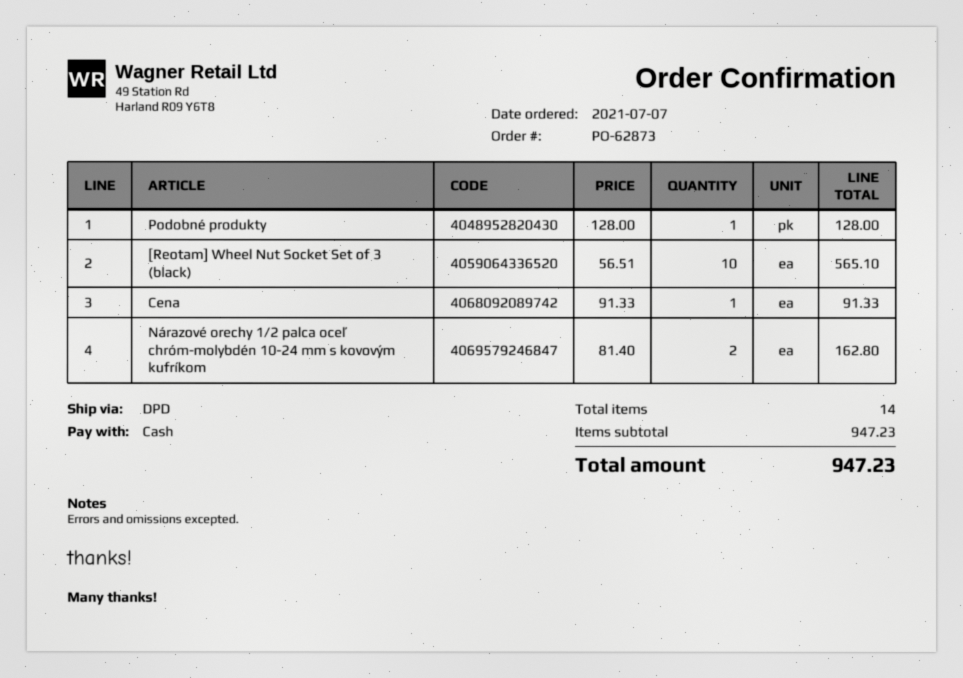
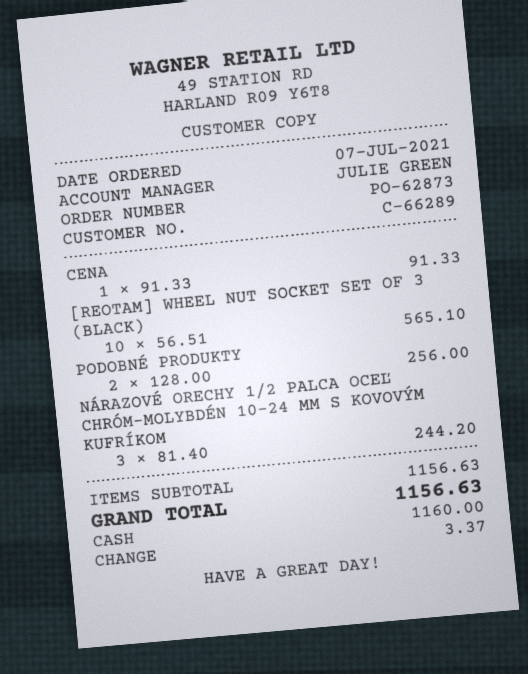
Podobné produkty: 1 x 128.00 = 128.00 -> 2 x 128.00 = 256.00
Nárazové orechy 1/2 palca oceľ chróm-molybdén 10-24 mm s kovovým kufríkom: 2 x 81.40 = 162.80 -> 3 x 81.40 = 244.20
subtotal: 947.23 -> 1156.63
total: 947.23 -> 1156.63

